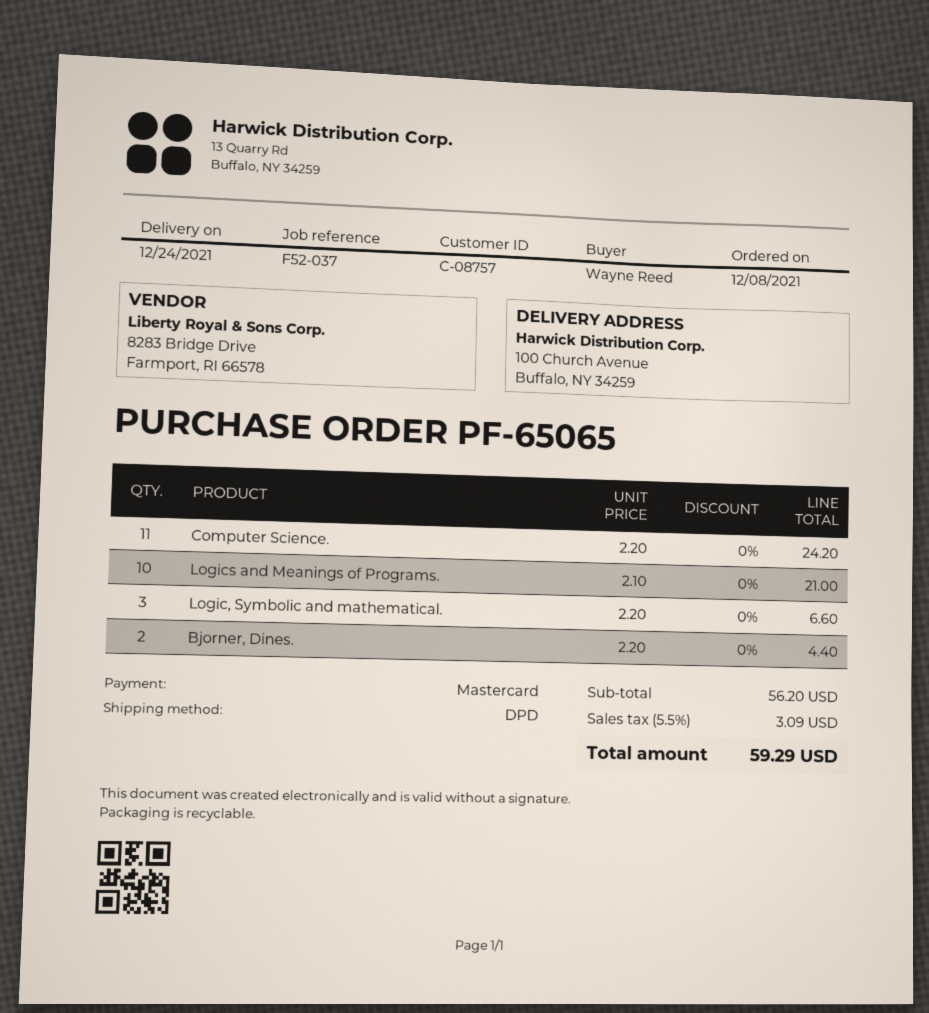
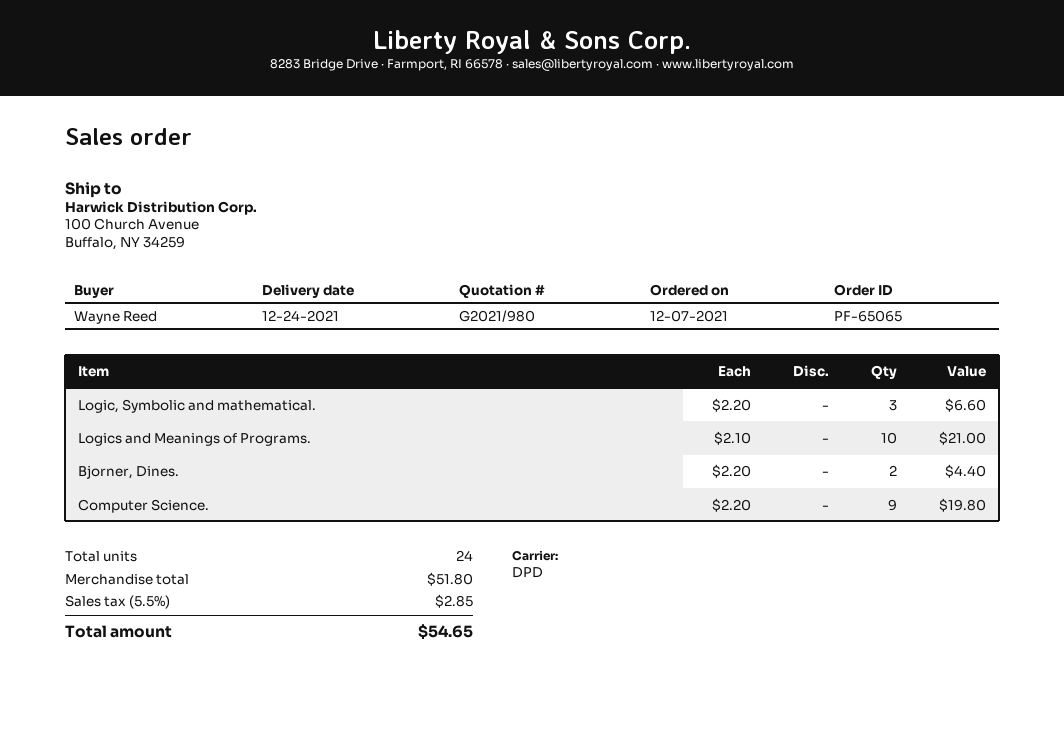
order date: 2021-12-08 -> 2021-12-07
Computer Science.: 11 x 2.20 = 24.20 -> 9 x 2.20 = 19.80
subtotal: 56.20 -> 51.80
tax: 5.5% = 3.09 -> 5.5% = 2.85
total: 59.29 -> 54.65

